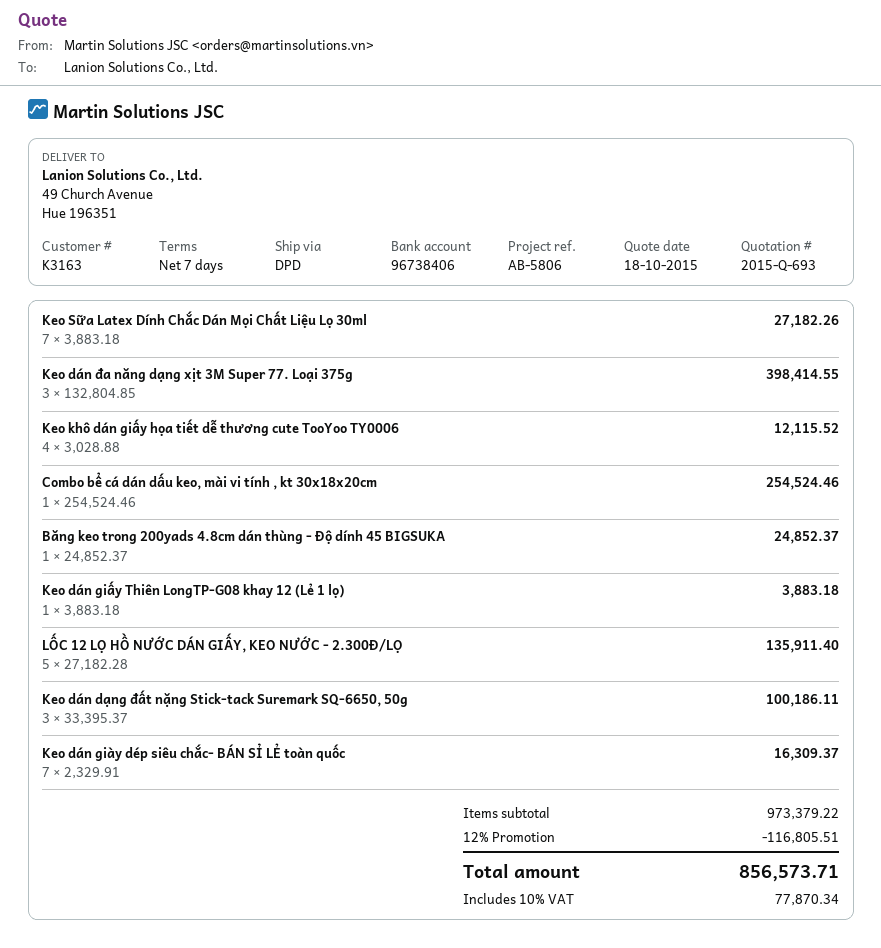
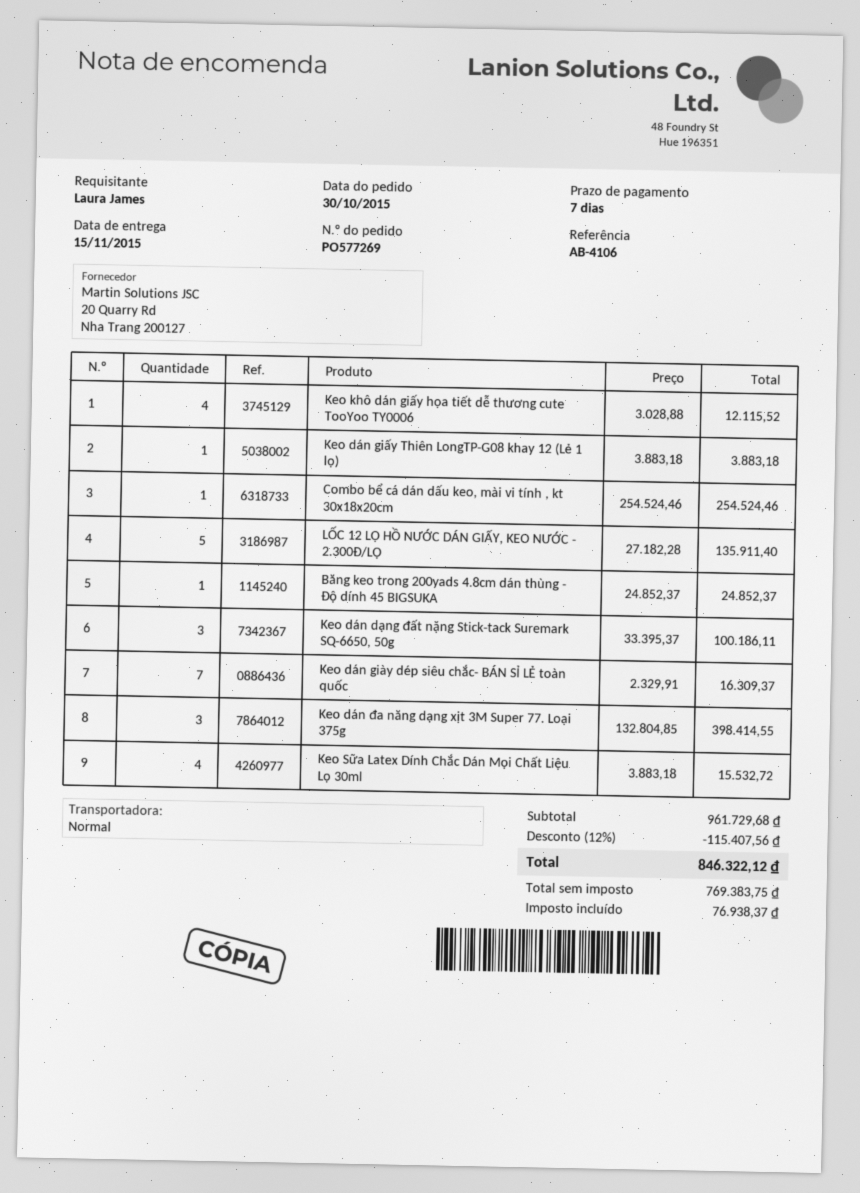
reference: AB-5806 -> AB-4106
shipping method: DPD -> standard
Keo Sữa Latex Dính Chắc Dán Mọi Chất Liệu Lọ 30ml: 7 x 3883.18 = 27182.26 -> 4 x 3883.18 = 15532.72
subtotal: 973379.22 -> 961729.68
discount: 12% = 116805.51 -> 12% = 115407.56
tax: 77870.34 -> 76938.37
total: 856573.71 -> 846322.12

